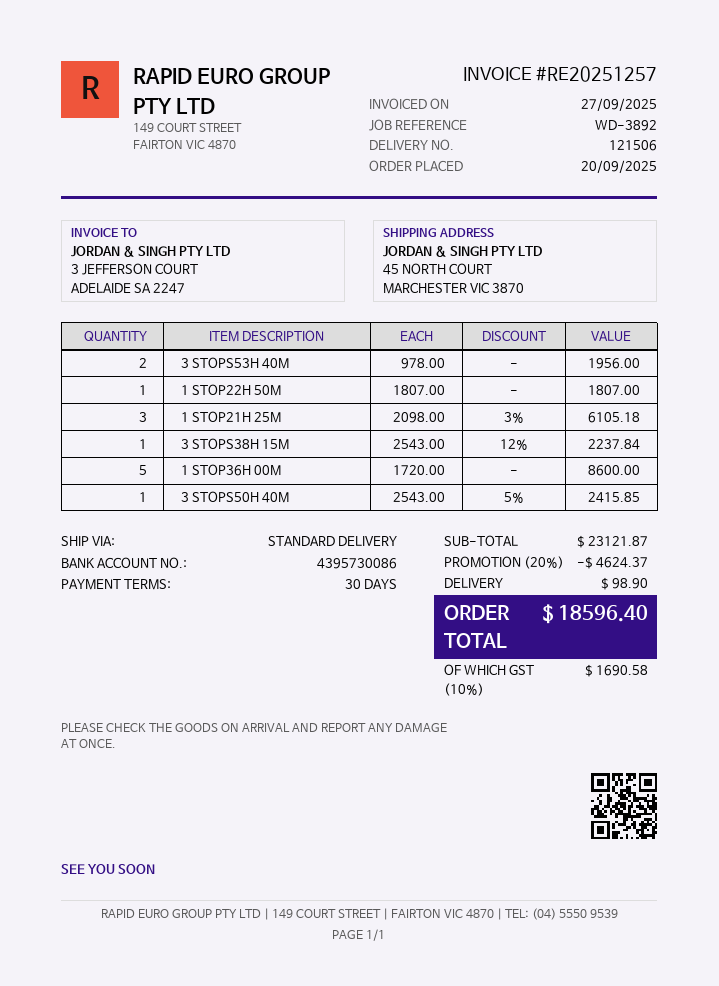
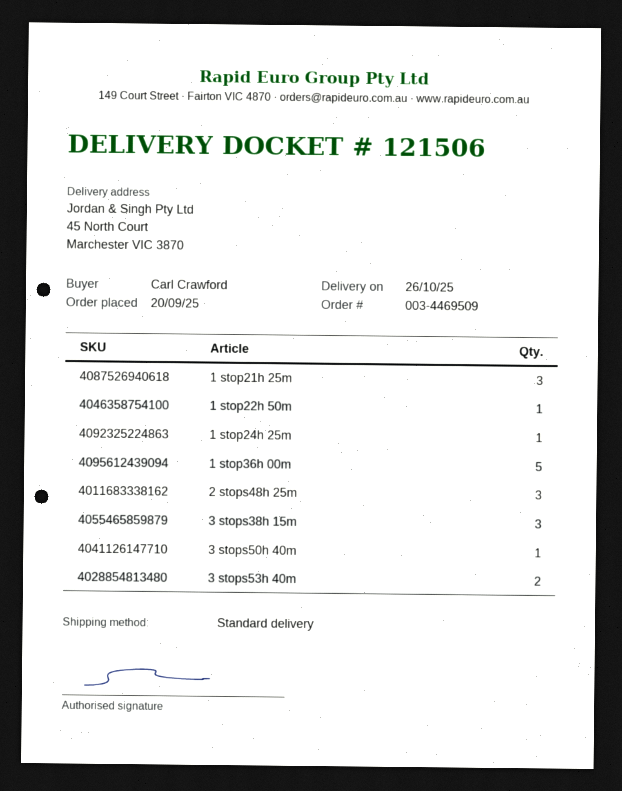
3 STOPS38H 15M: 1 -> 3
1 stop24h 25m: none -> 1
2 stops48h 25m: none -> 3

